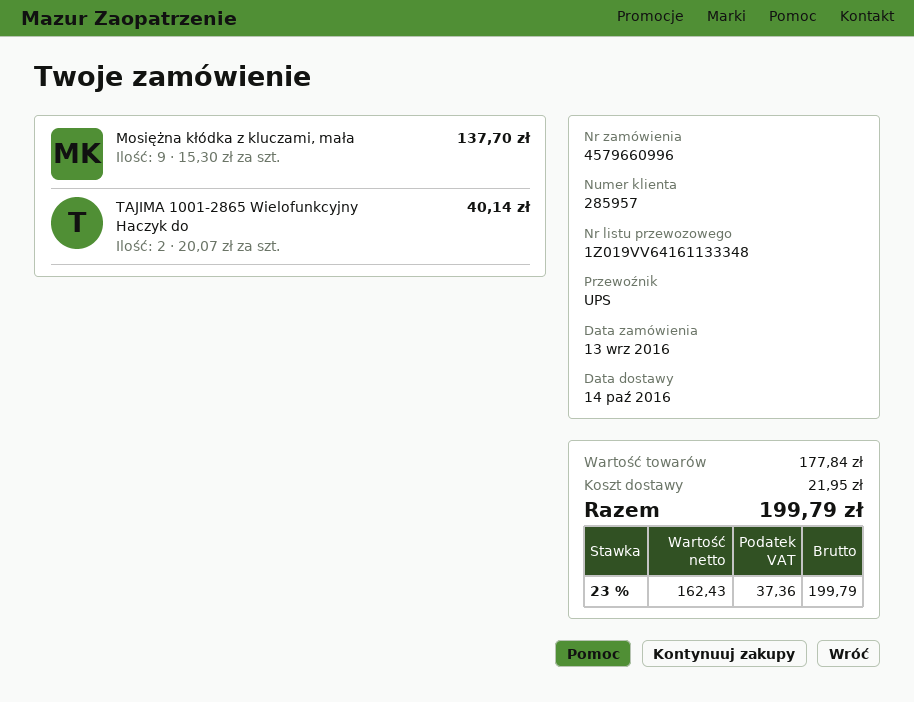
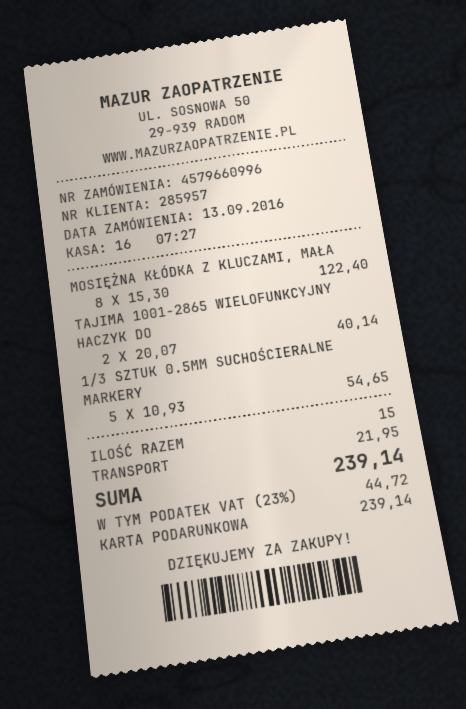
Mosiężna kłódka z kluczami, mała: 9 x 15.30 = 137.70 -> 8 x 15.30 = 122.40
1/3 SZTUK 0.5MM SUCHOŚCIERALNE MARKERY: none -> 5 x 10.93 = 54.65
tax: 23% = 37.36 -> 23% = 44.72
total: 199.79 -> 239.14

